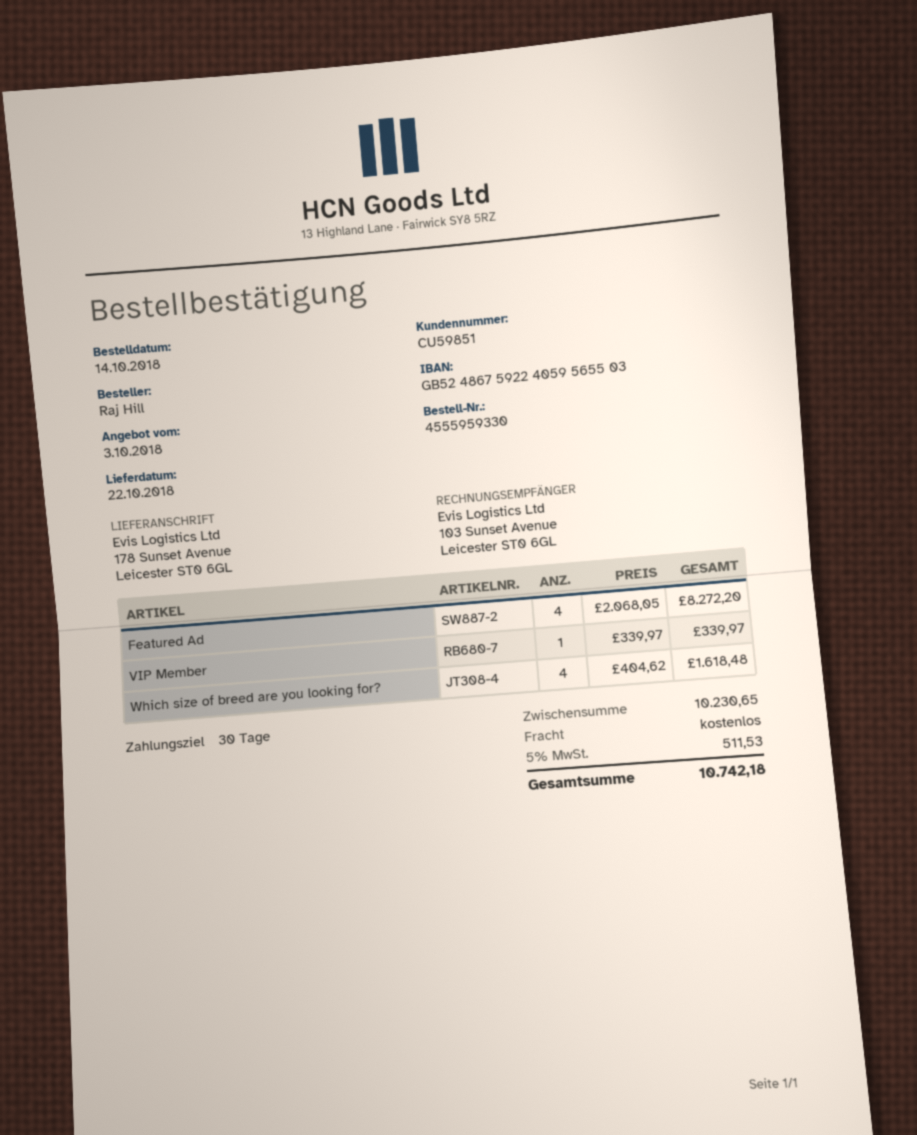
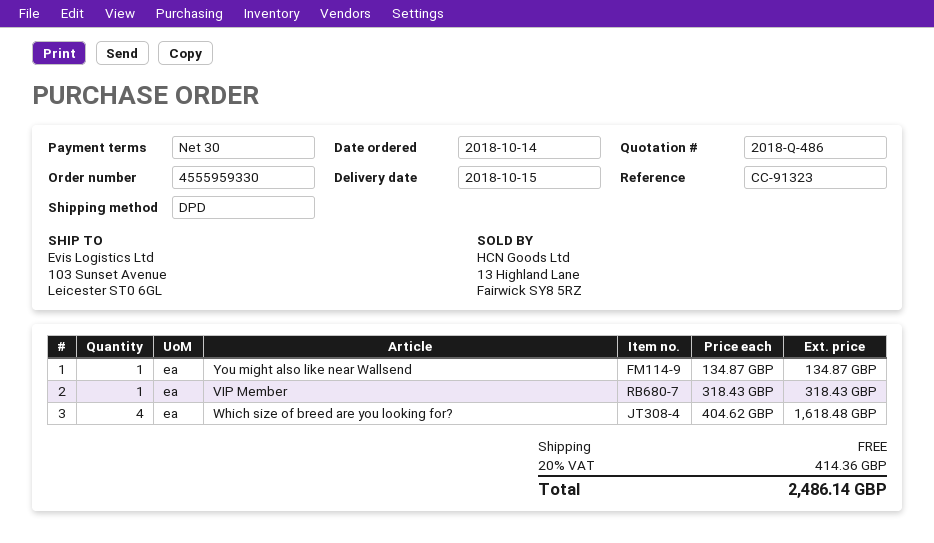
delivery date: 2018-10-22 -> 2018-10-15
ship to: 178 Sunset Avenue, Leicester ST0 6GL -> 103 Sunset Avenue, Leicester ST0 6GL
Featured Ad: 4 x 2068.05 = 8272.20 -> none
VIP Member: 1 x 339.97 = 339.97 -> 1 x 318.43 = 318.43
You might also like near Wallsend: none -> 1 x 134.87 = 134.87
tax: 5% = 511.53 -> 20% = 414.36
total: 10742.18 -> 2486.14

